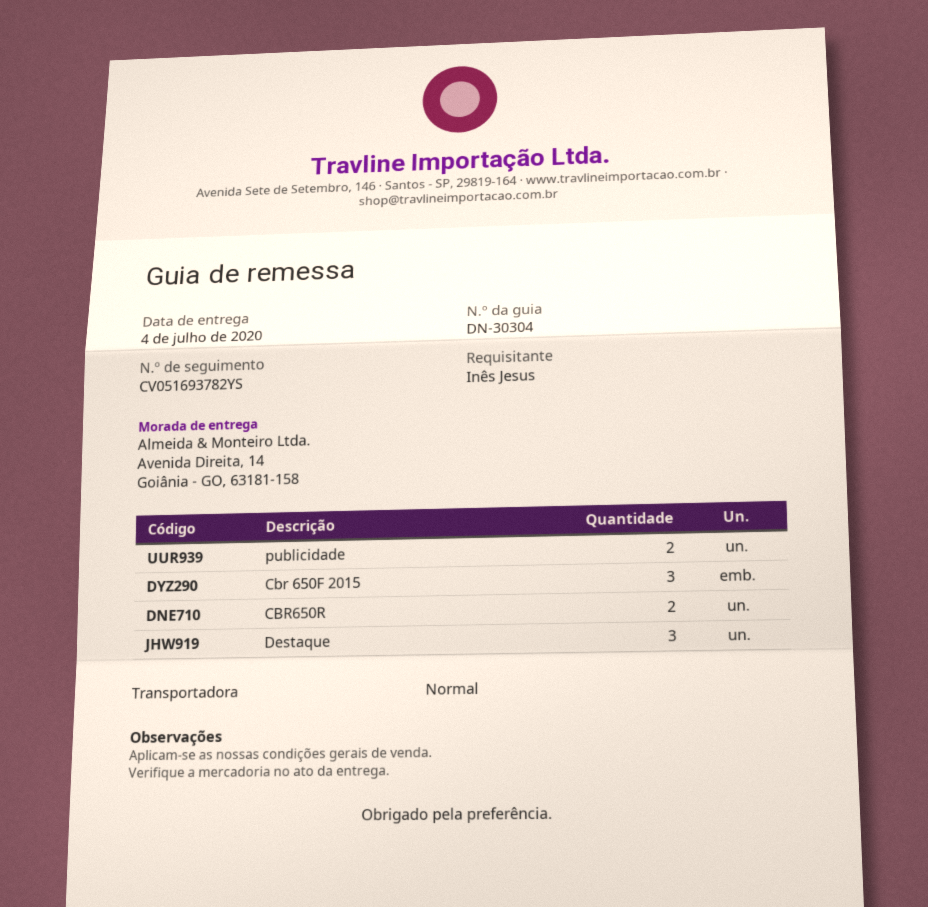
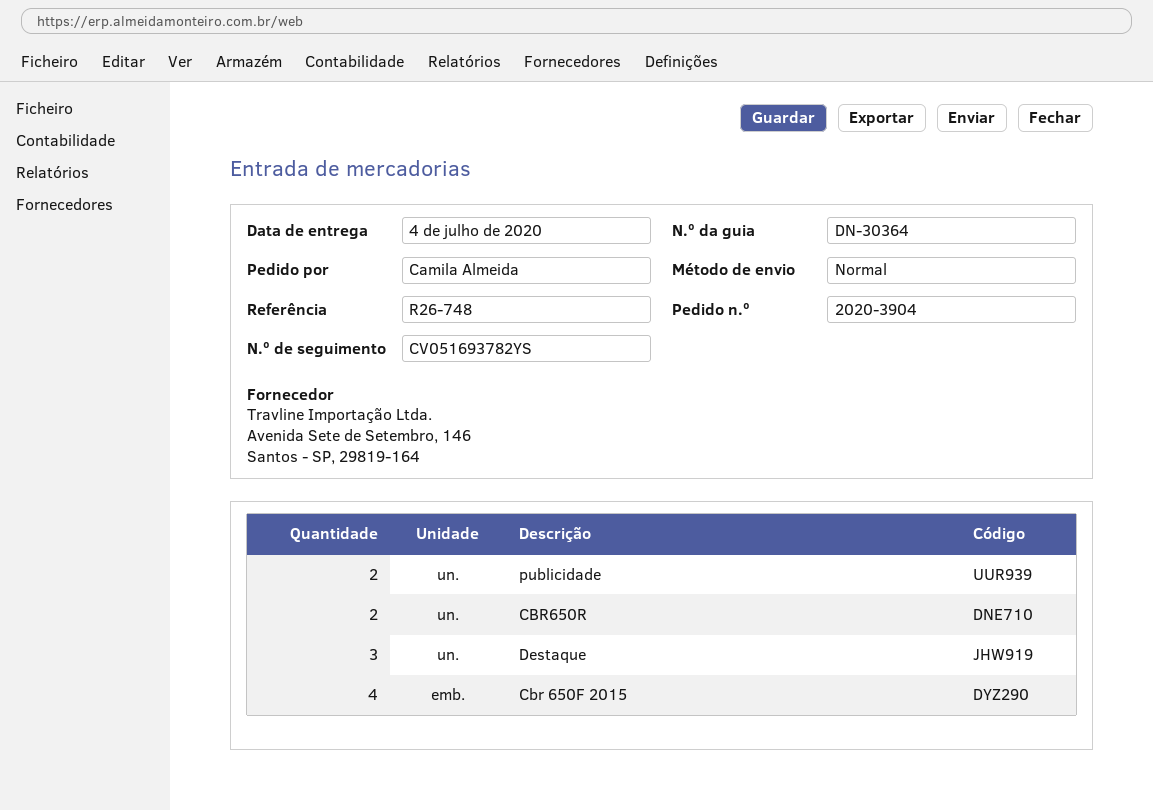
delivery note number: DN-30304 -> DN-30364
ordered by: Inês Jesus -> Camila Almeida
Cbr 650F 2015: 3 -> 4

